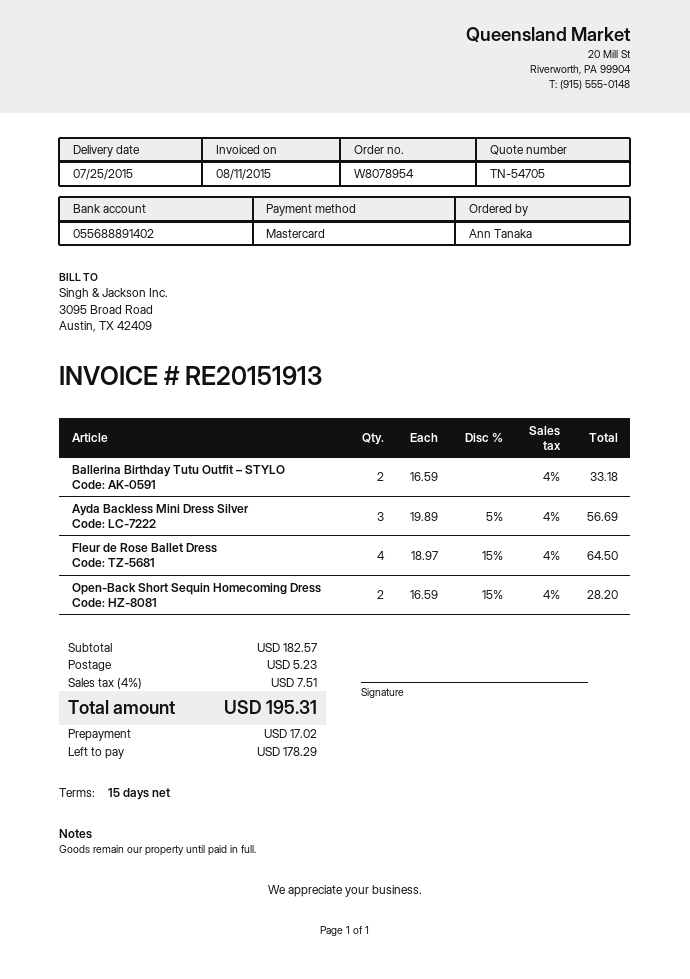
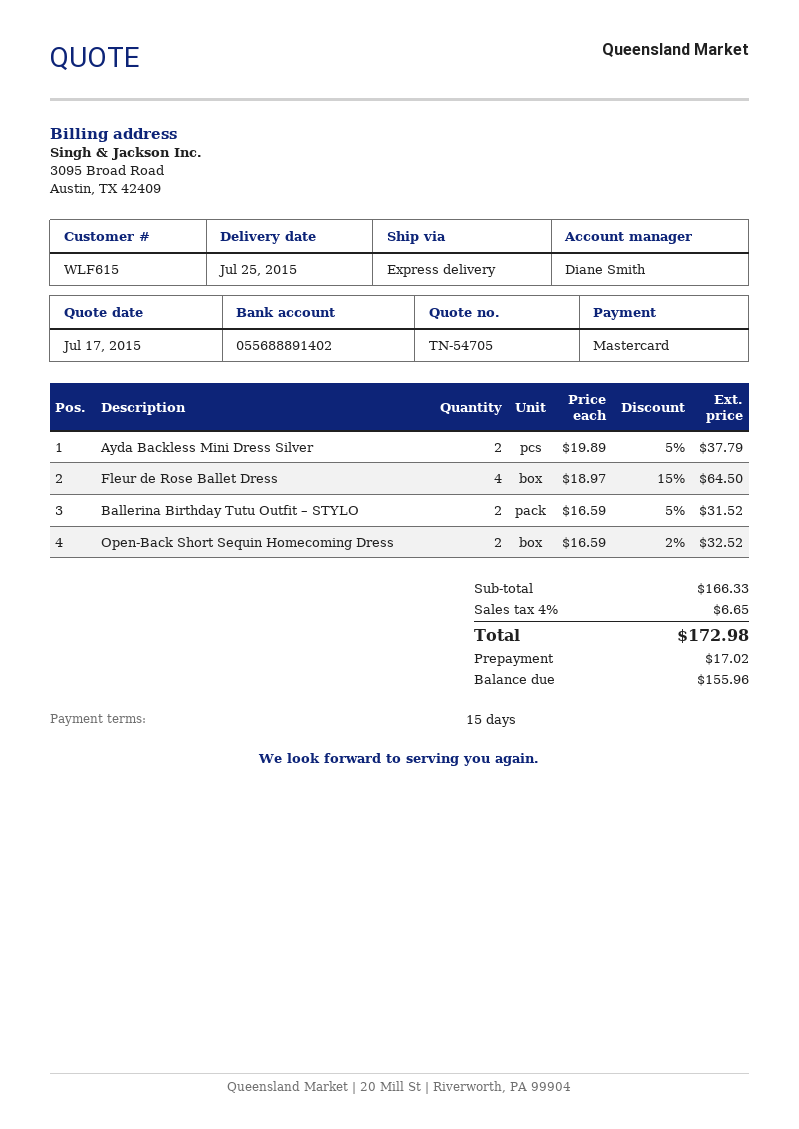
Ballerina Birthday Tutu Outfit – STYLO: 2 x 16.59 = 33.18 -> 2 x 16.59 - 5% = 31.52
Ayda Backless Mini Dress Silver: 3 x 19.89 - 5% = 56.69 -> 2 x 19.89 - 5% = 37.79
Open-Back Short Sequin Homecoming Dress: 2 x 16.59 - 15% = 28.20 -> 2 x 16.59 - 2% = 32.52
subtotal: 182.57 -> 166.33
shipping: 5.23 -> none
tax: 4% = 7.51 -> 4% = 6.65
total: 195.31 -> 172.98
balance: 178.29 -> 155.96

